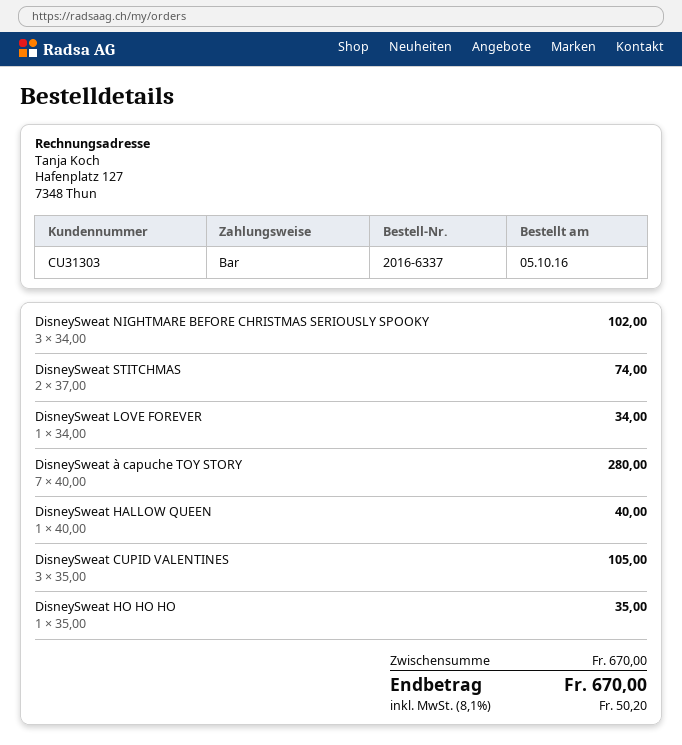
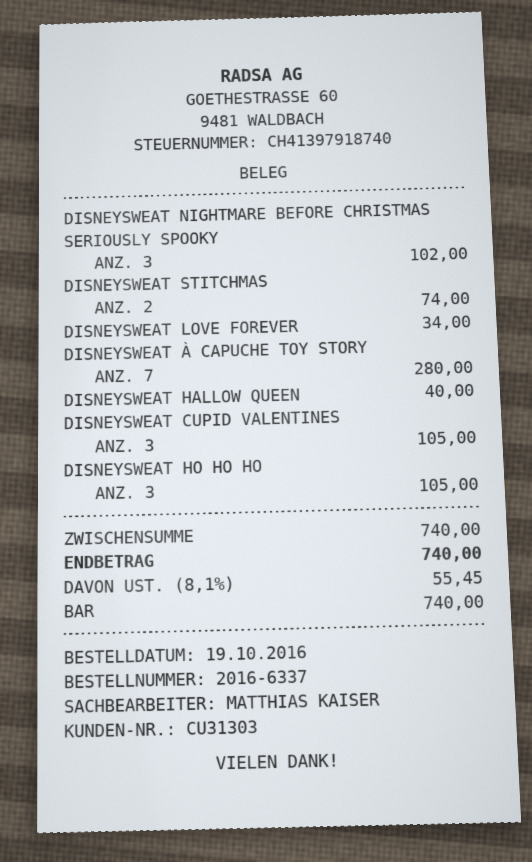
order date: 2016-10-05 -> 2016-10-19
DisneySweat HO HO HO: 1 for 35.00 -> 3 for 105.00
subtotal: 670.00 -> 740.00
tax: 8.1% = 50.20 -> 8.1% = 55.45
total: 670.00 -> 740.00

